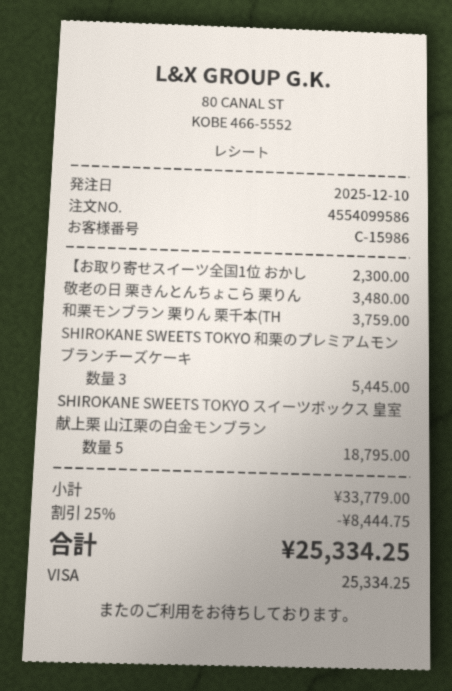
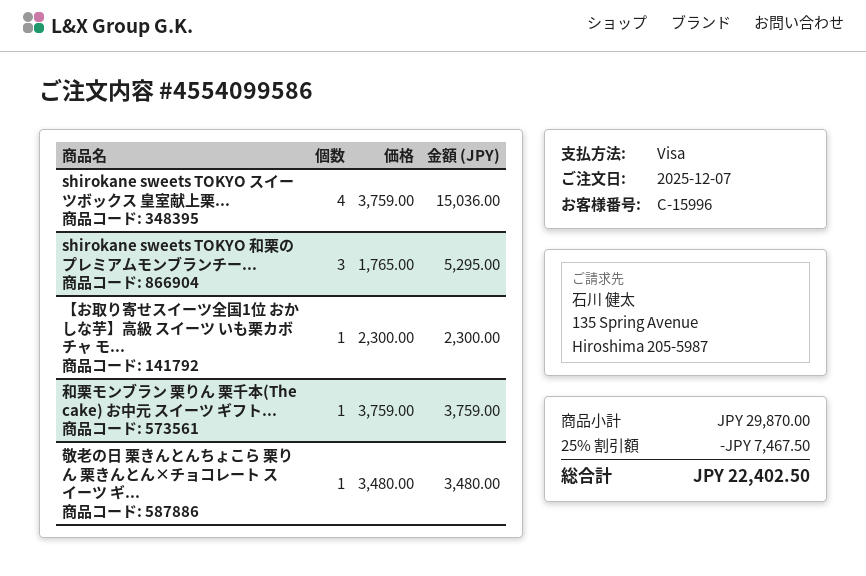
order date: 2025-12-10 -> 2025-12-07
customer number: C-15986 -> C-15996
SHIROKANE SWEETS TOKYO 和栗のプレミアムモンブランチーズケーキ: 3 for 5445.00 -> 3 for 5295.00
SHIROKANE SWEETS TOKYO スイーツボックス 皇室献上栗 山江栗の白金モンブラン: 5 for 18795.00 -> 4 for 15036.00
subtotal: 33779.00 -> 29870.00
discount: 25% = 8444.75 -> 25% = 7467.50
total: 25334.25 -> 22402.50

